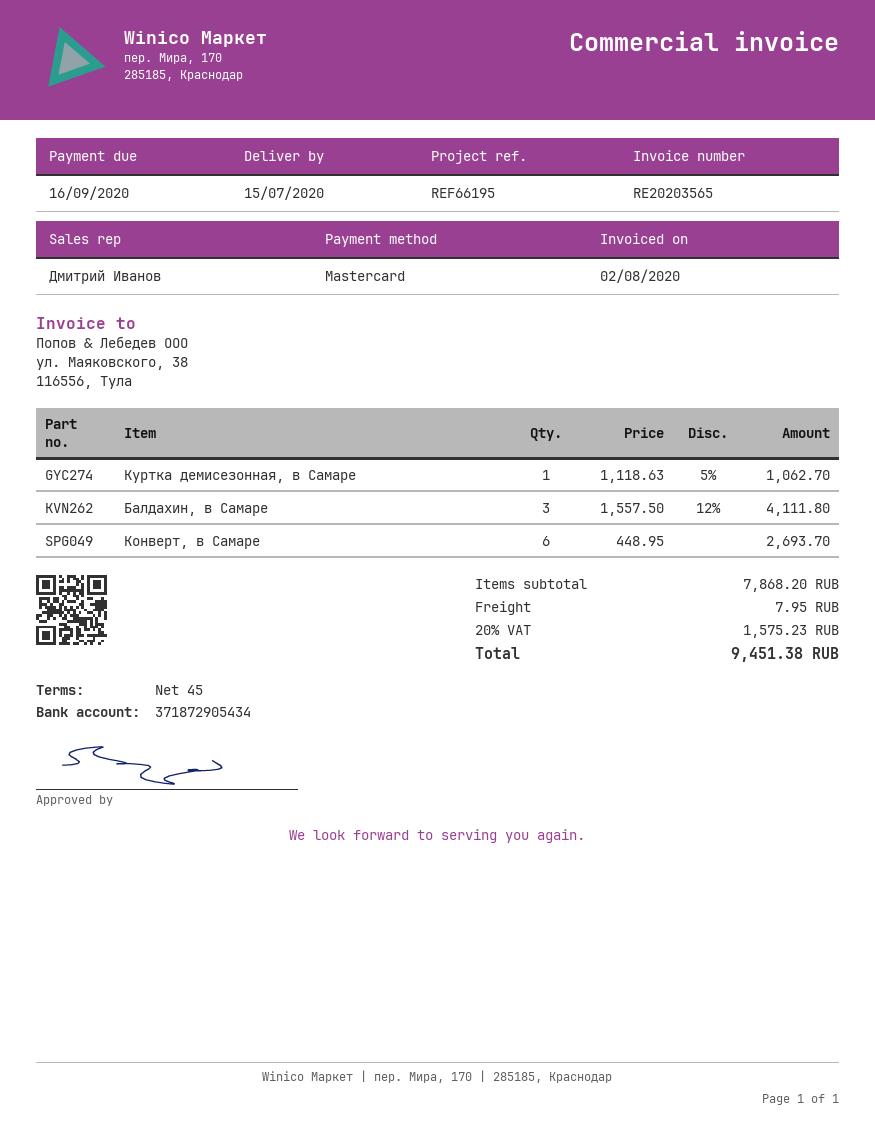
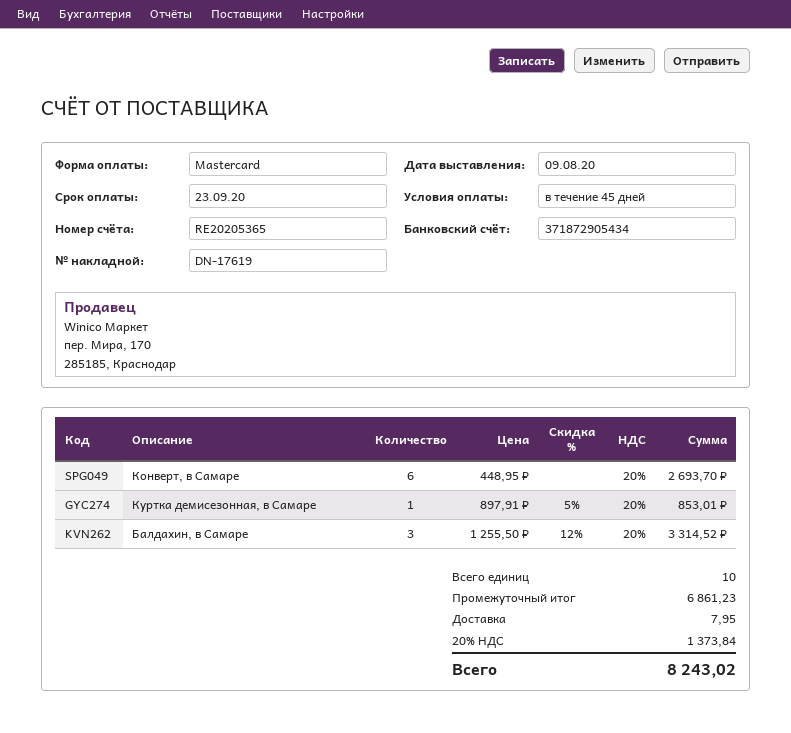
invoice number: RE20203565 -> RE20205365
invoice date: 2020-08-02 -> 2020-08-09
due date: 2020-09-16 -> 2020-09-23
Куртка демисезонная, в Самаре: 1 x 1118.63 - 5% = 1062.70 -> 1 x 897.91 - 5% = 853.01
Балдахин, в Самаре: 3 x 1557.50 - 12% = 4111.80 -> 3 x 1255.50 - 12% = 3314.52
subtotal: 7868.20 -> 6861.23
tax: 20% = 1575.23 -> 20% = 1373.84
total: 9451.38 -> 8243.02

